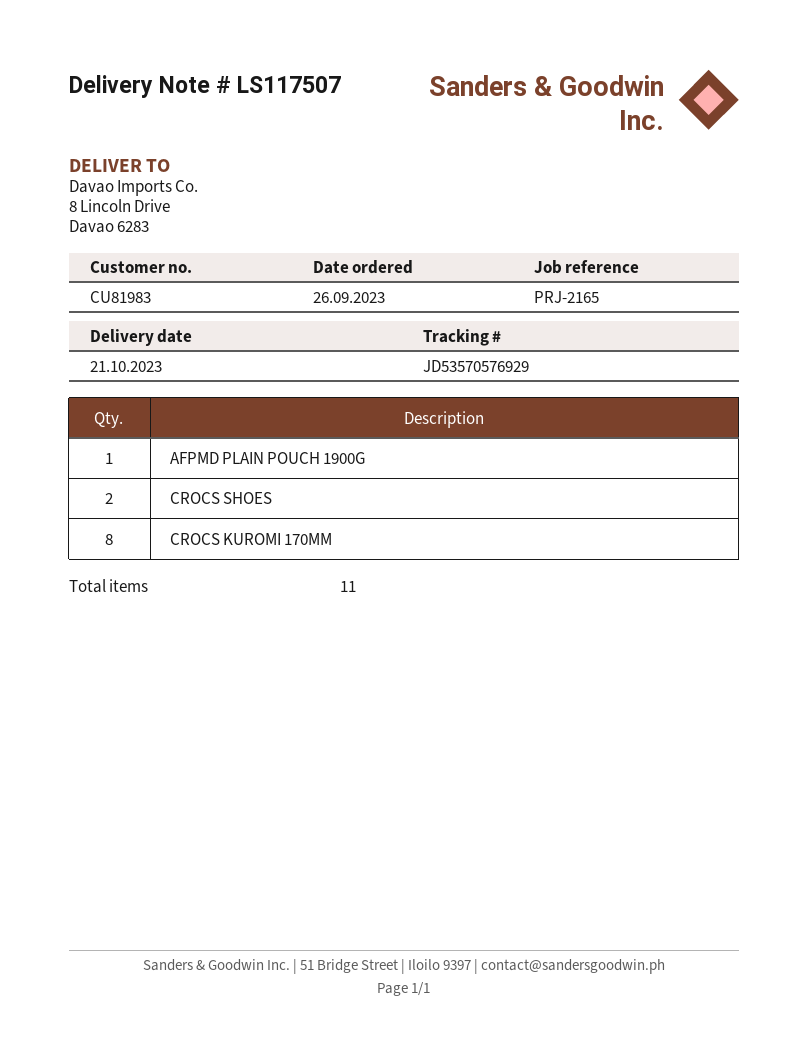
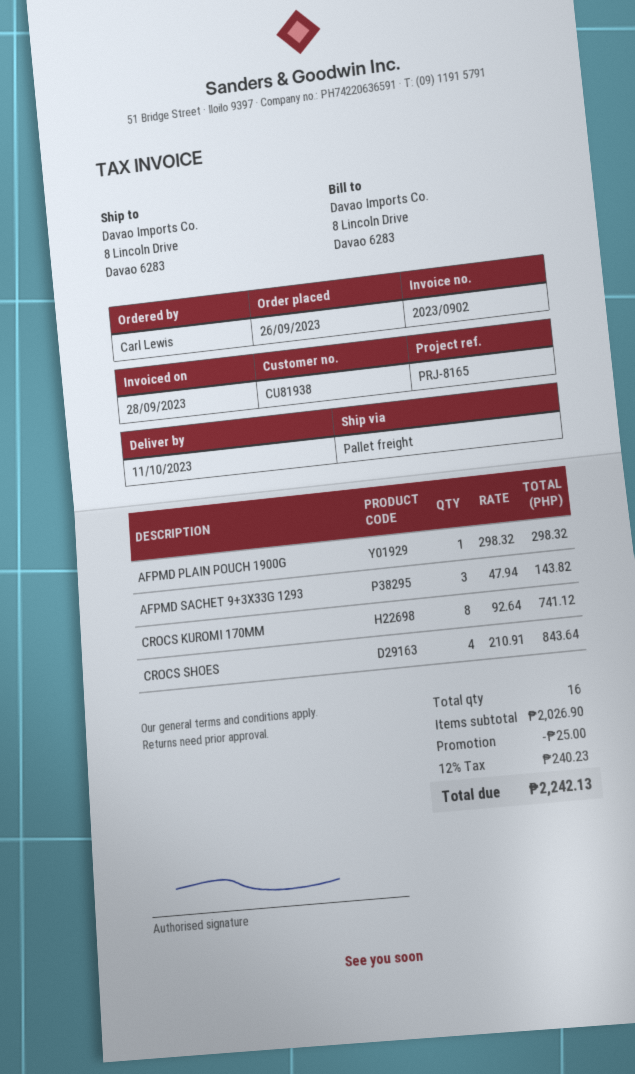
delivery date: 2023-10-21 -> 2023-10-11
customer number: CU81983 -> CU81938
reference: PRJ-2165 -> PRJ-8165
CROCS SHOES: 2 -> 4
AFPMD SACHET 9+3X33G 1293: none -> 3
total quantity: 11 -> 16

